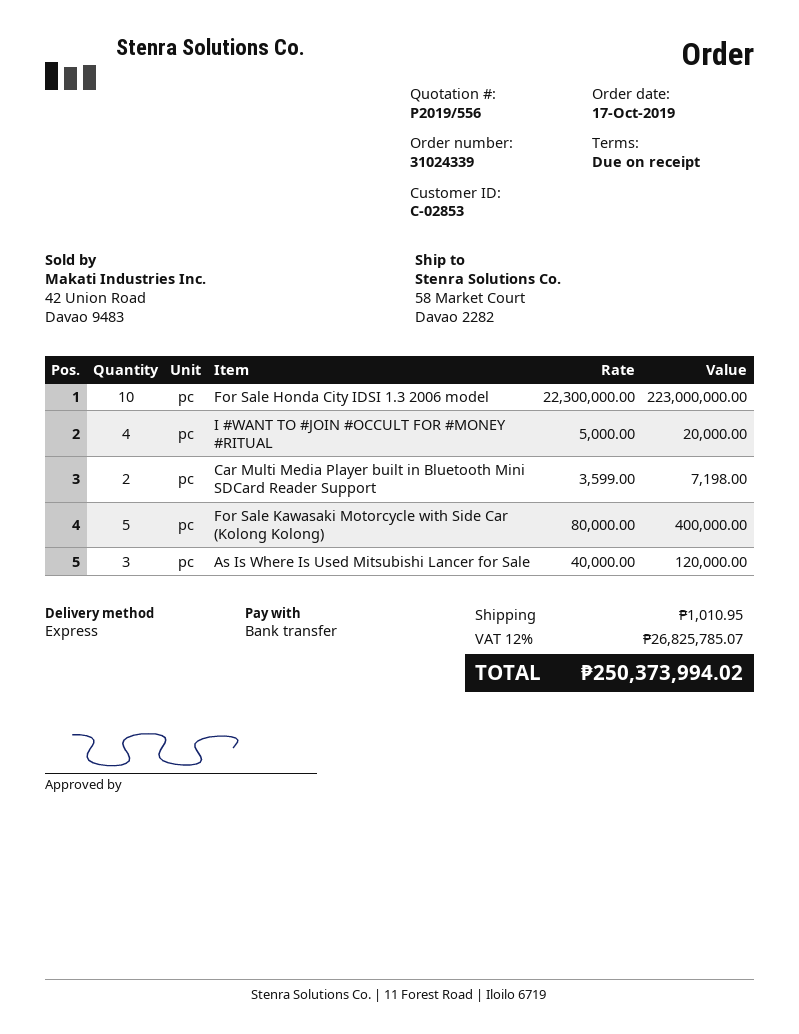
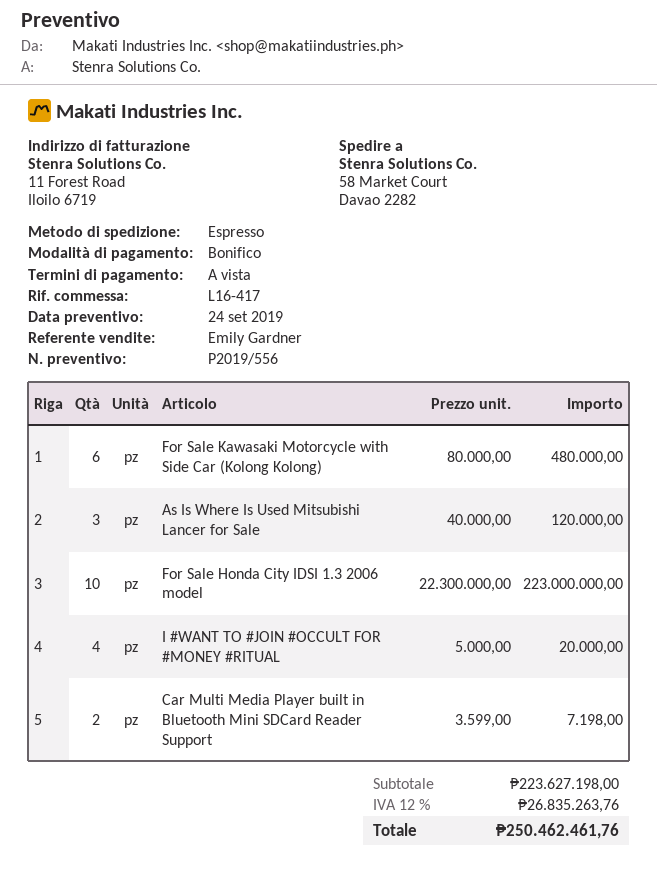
For Sale Kawasaki Motorcycle with Side Car (Kolong Kolong): 5 x 80000.00 = 400000.00 -> 6 x 80000.00 = 480000.00
shipping: 1010.95 -> none
tax: 12% = 26825785.07 -> 12% = 26835263.76
total: 250373994.02 -> 250462461.76

